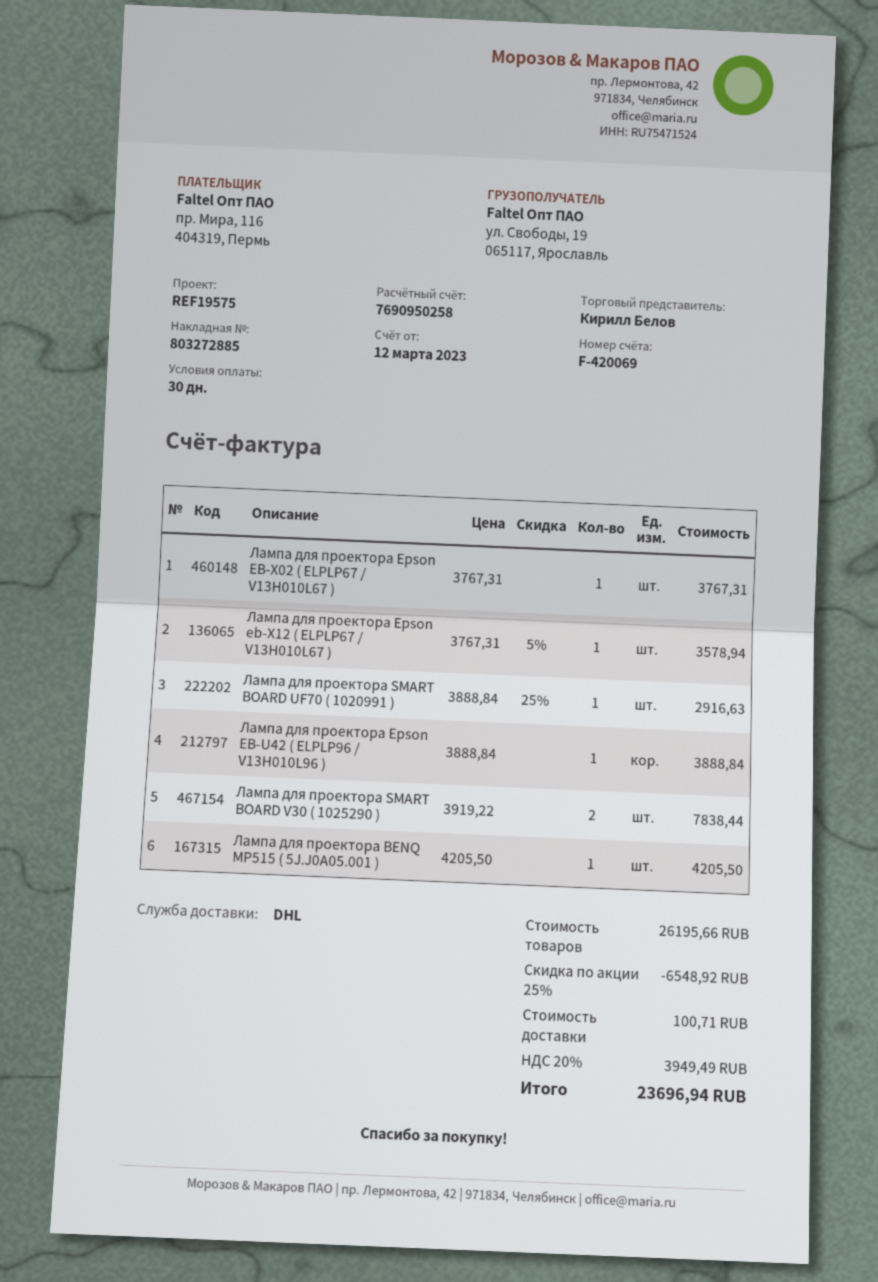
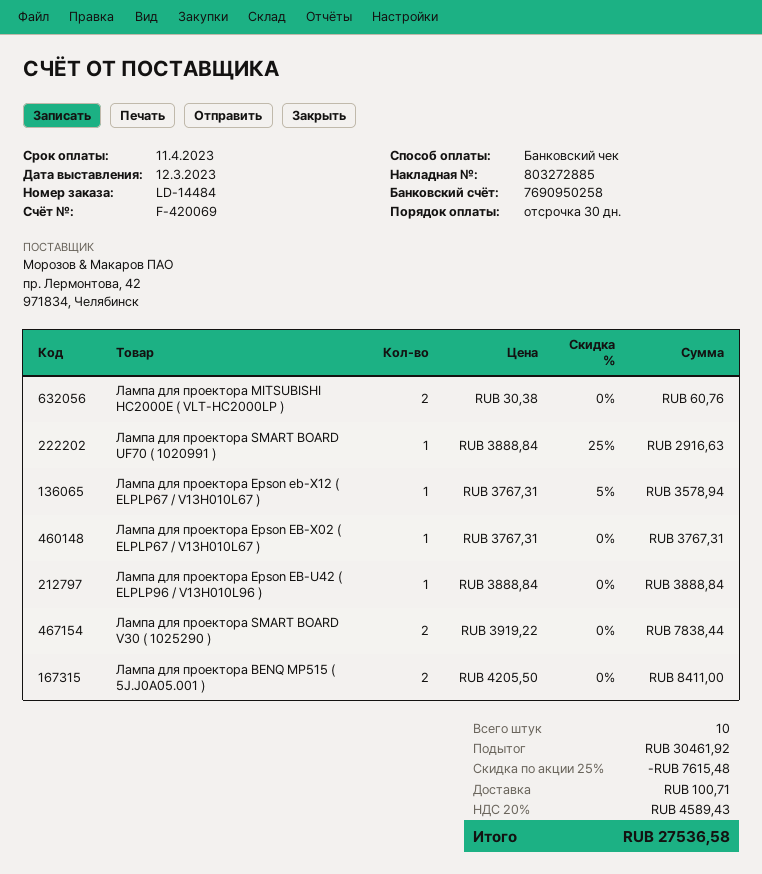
Лампа для проектора BENQ MP515 ( 5J.J0A05.001 ): 1 x 4205.50 = 4205.50 -> 2 x 4205.50 = 8411.00
Лампа для проектора MITSUBISHI HC2000E ( VLT-HC2000LP ): none -> 2 x 30.38 = 60.76
subtotal: 26195.66 -> 30461.92
discount: 25% = 6548.92 -> 25% = 7615.48
tax: 20% = 3949.49 -> 20% = 4589.43
total: 23696.94 -> 27536.58

